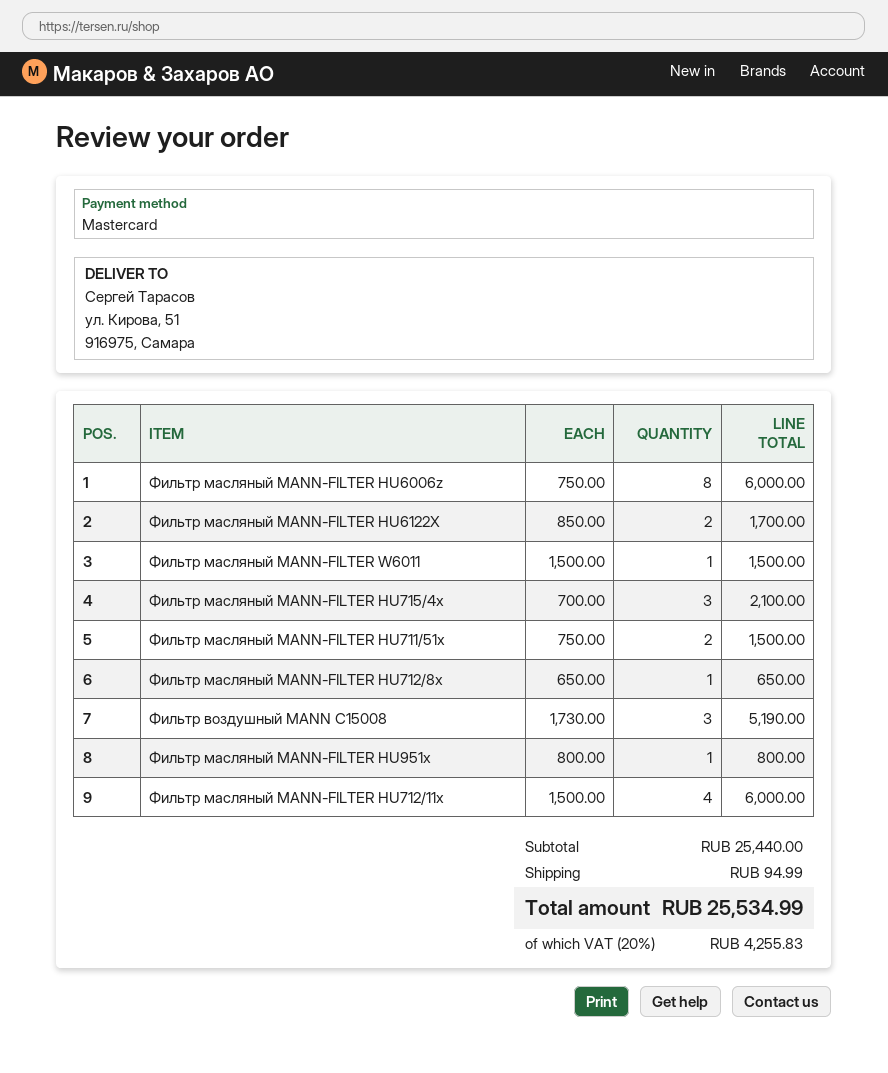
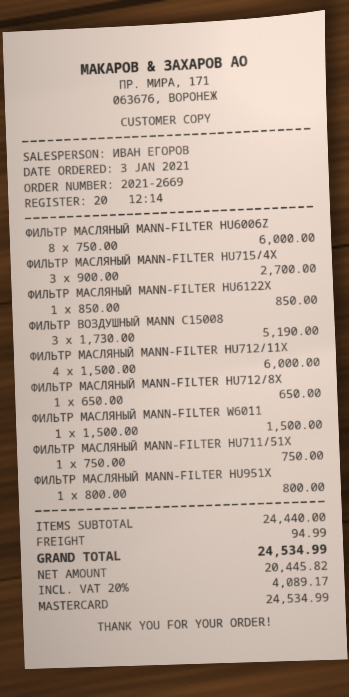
Фильтр масляный MANN-FILTER HU6122X: 2 x 850.00 = 1700.00 -> 1 x 850.00 = 850.00
Фильтр масляный MANN-FILTER HU715/4x: 3 x 700.00 = 2100.00 -> 3 x 900.00 = 2700.00
Фильтр масляный MANN-FILTER HU711/51x: 2 x 750.00 = 1500.00 -> 1 x 750.00 = 750.00
subtotal: 25440.00 -> 24440.00
tax: 20% = 4255.83 -> 20% = 4089.17
total: 25534.99 -> 24534.99

